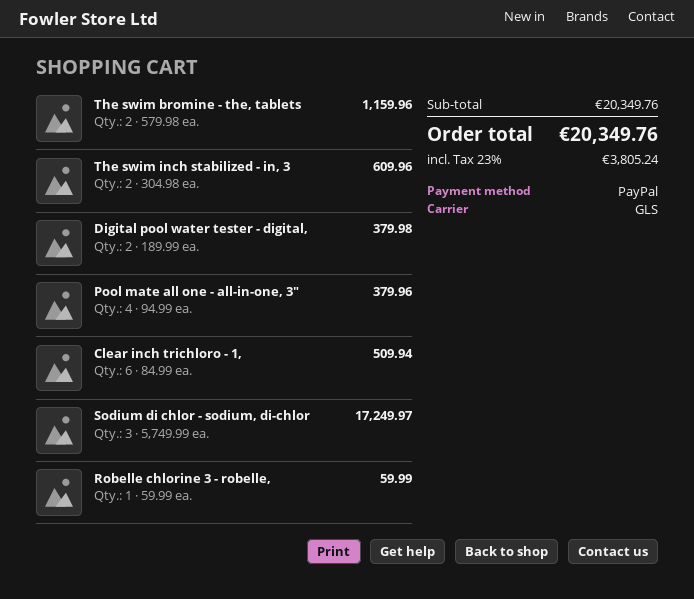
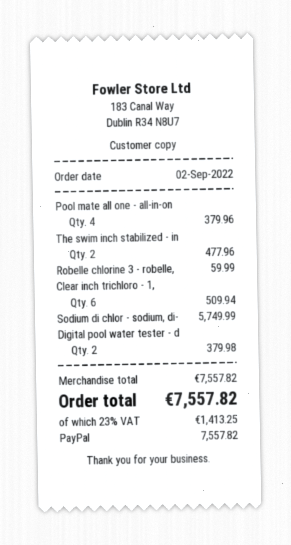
The swim bromine - the, tablets: 2 for 1159.96 -> none
The swim inch stabilized - in, 3: 2 for 609.96 -> 2 for 477.96
Sodium di chlor - sodium, di-chlor: 3 for 17249.97 -> 1 for 5749.99
subtotal: 20349.76 -> 7557.82
tax: 23% = 3805.24 -> 23% = 1413.25
total: 20349.76 -> 7557.82

